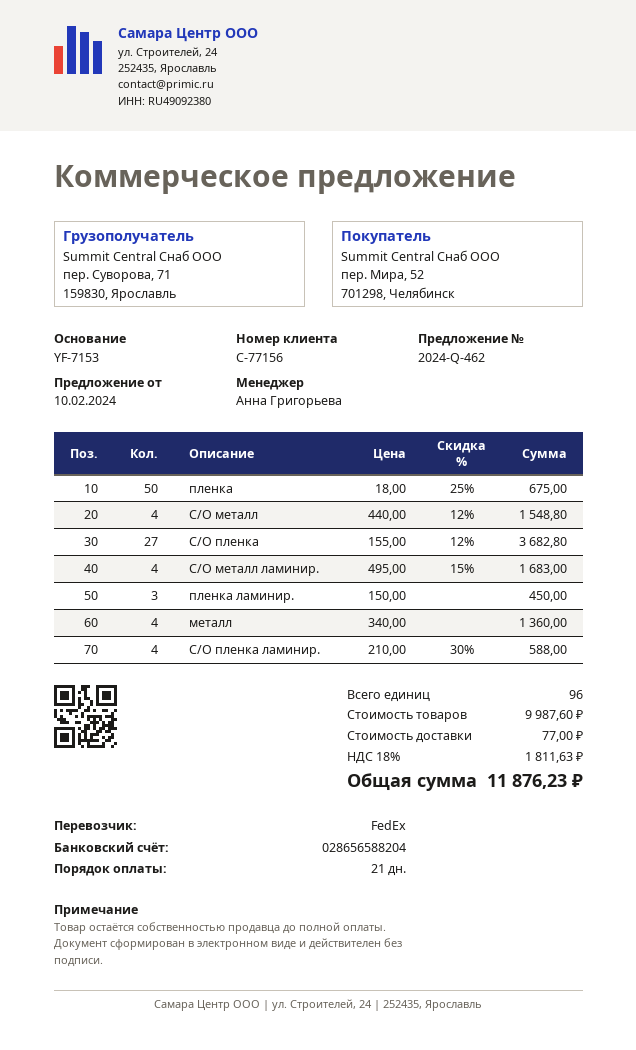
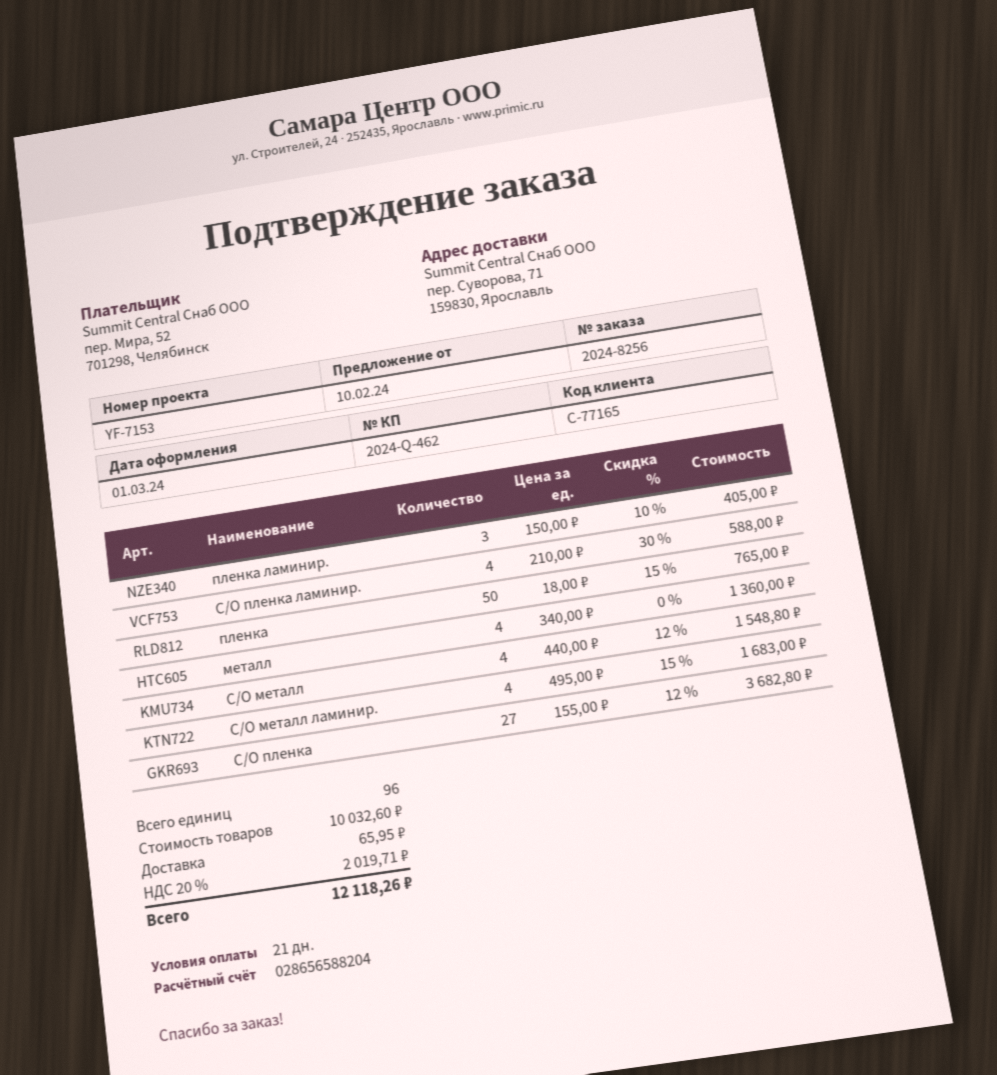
customer number: C-77156 -> C-77165
пленка: 50 x 18.00 - 25% = 675.00 -> 50 x 18.00 - 15% = 765.00
пленка ламинир.: 3 x 150.00 = 450.00 -> 3 x 150.00 - 10% = 405.00
subtotal: 9987.60 -> 10032.60
shipping: 77.00 -> 65.95
tax: 18% = 1811.63 -> 20% = 2019.71
total: 11876.23 -> 12118.26

